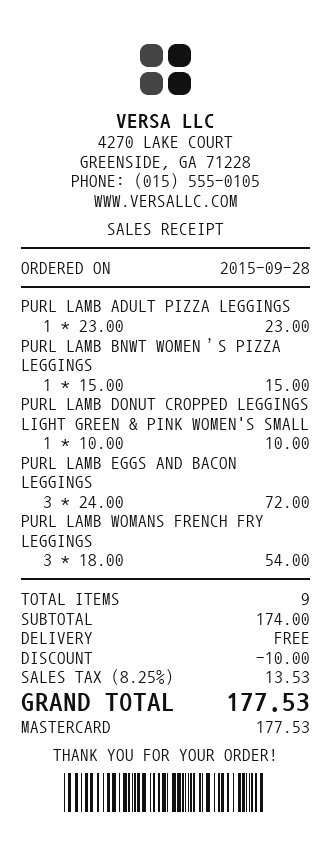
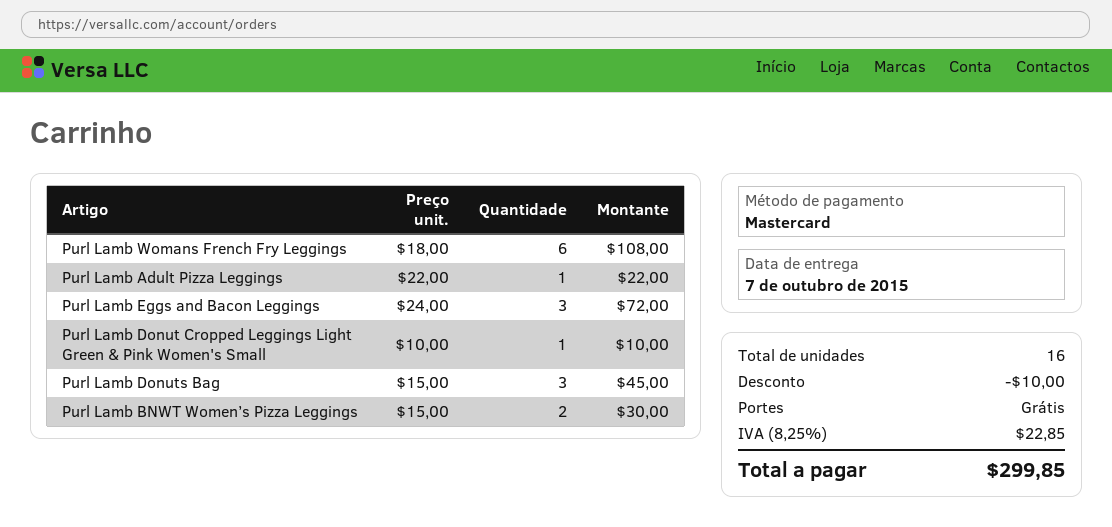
PURL LAMB ADULT PIZZA LEGGINGS: 1 x 23.00 = 23.00 -> 1 x 22.00 = 22.00
PURL LAMB BNWT WOMEN’S PIZZA LEGGINGS: 1 x 15.00 = 15.00 -> 2 x 15.00 = 30.00
PURL LAMB WOMANS FRENCH FRY LEGGINGS: 3 x 18.00 = 54.00 -> 6 x 18.00 = 108.00
Purl Lamb Donuts Bag: none -> 3 x 15.00 = 45.00
total quantity: 9 -> 16
tax: 8.25% = 13.53 -> 8.25% = 22.85
total: 177.53 -> 299.85

